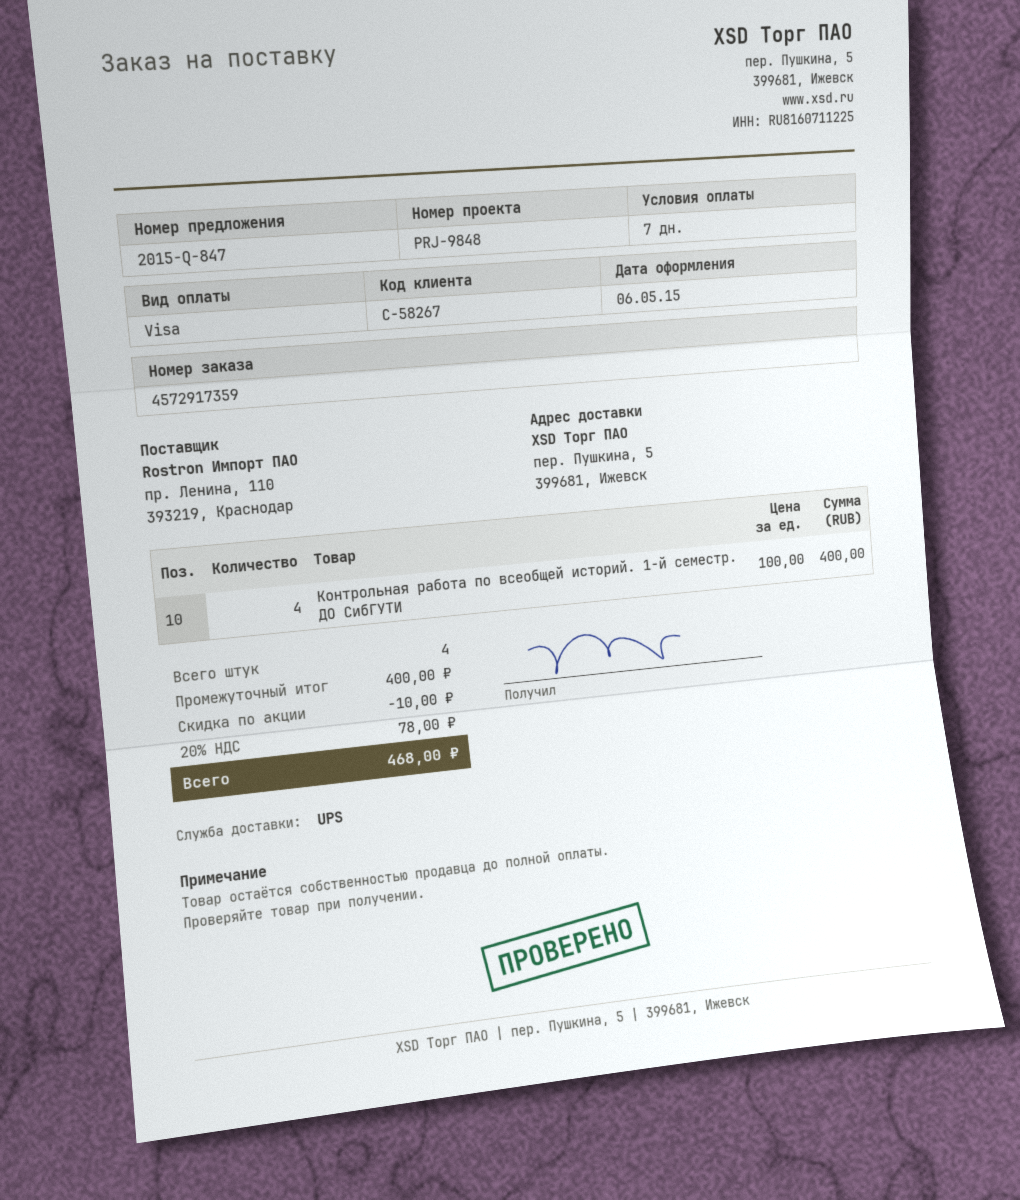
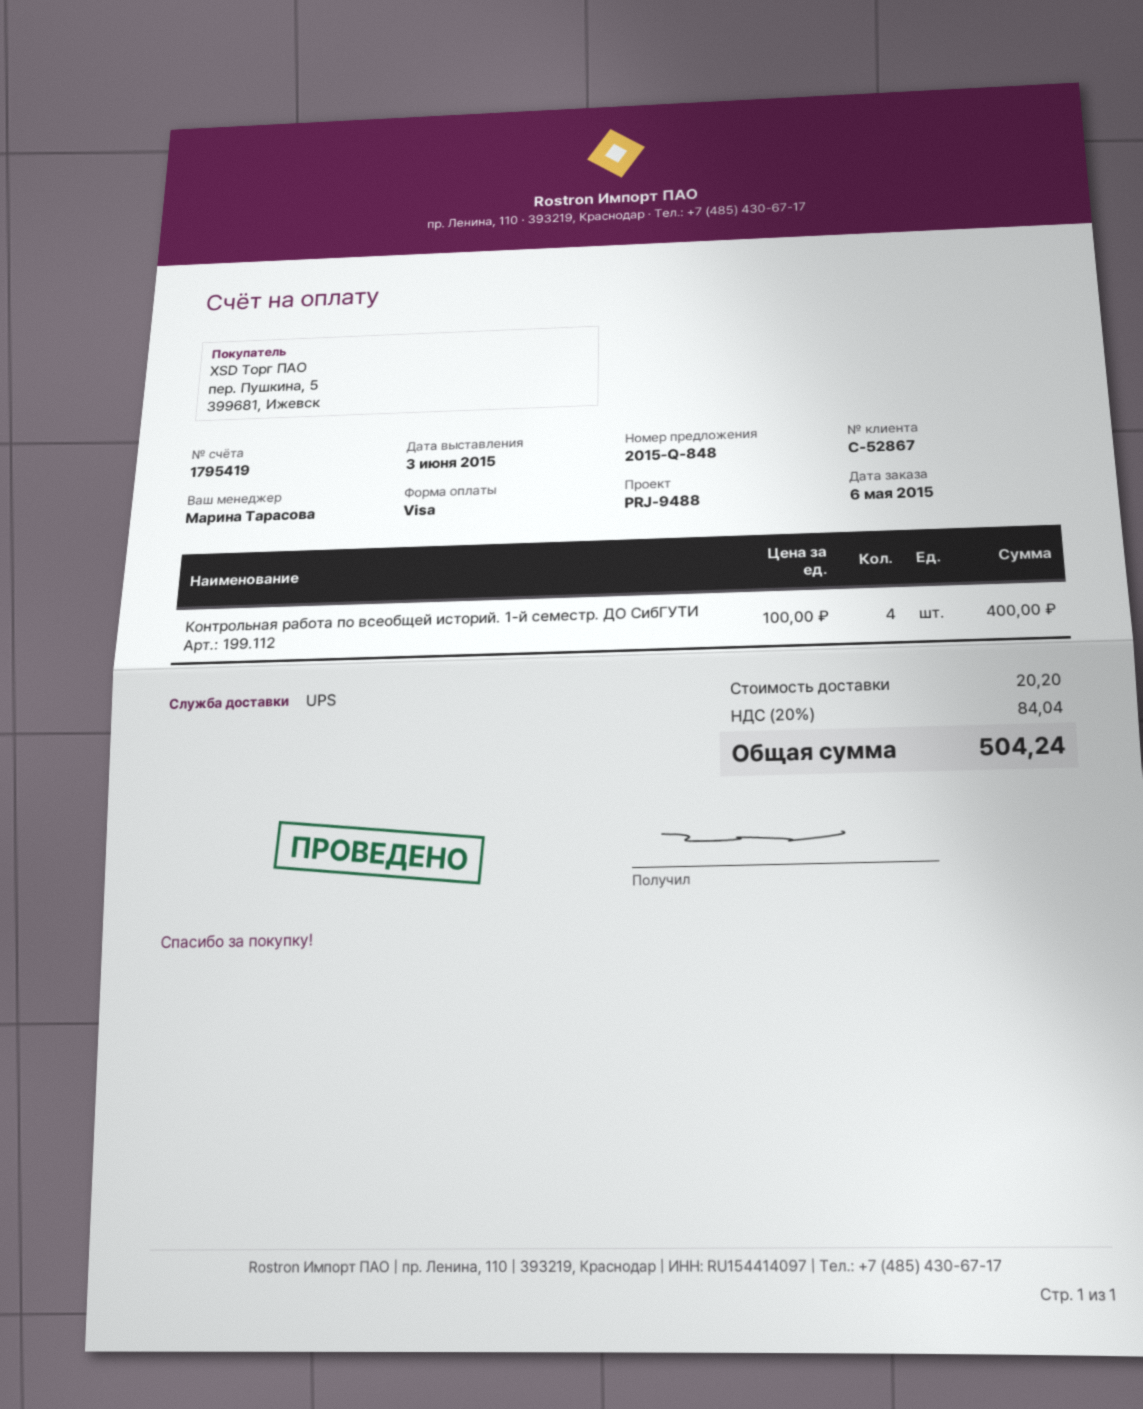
quote number: 2015-Q-847 -> 2015-Q-848
customer number: C-58267 -> C-52867
reference: PRJ-9848 -> PRJ-9488
discount: 10.00 -> none
shipping: none -> 20.20
tax: 20% = 78.00 -> 20% = 84.04
total: 468.00 -> 504.24

